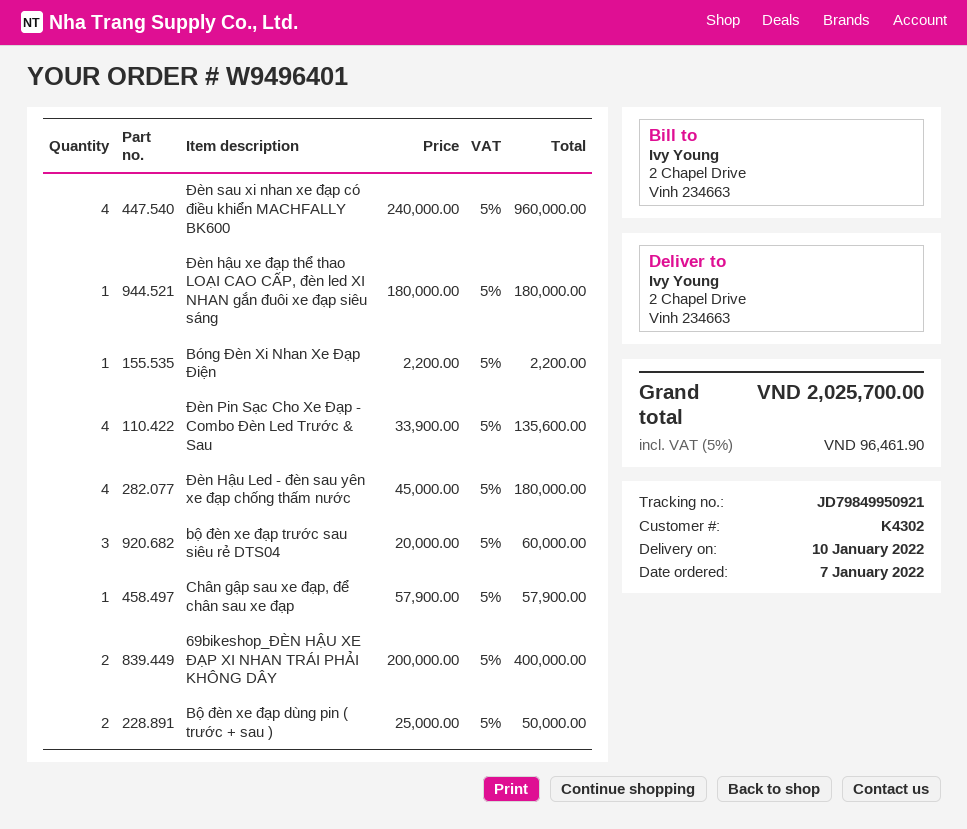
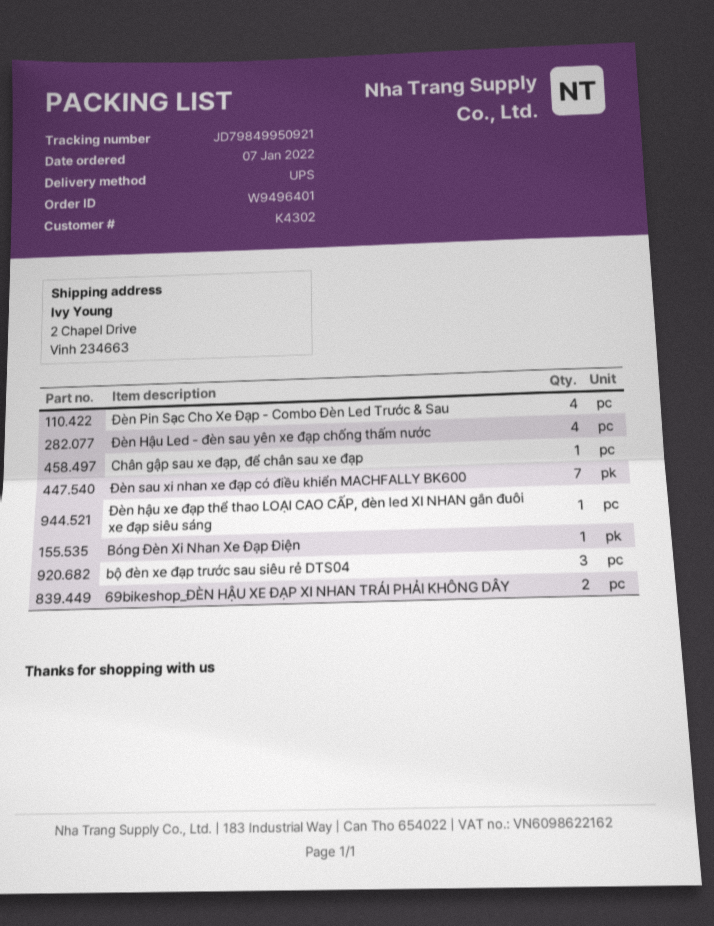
Đèn sau xi nhan xe đạp có điều khiển MACHFALLY BK600: 4 -> 7
Bộ đèn xe đạp dùng pin ( trước + sau ): 2 -> none

